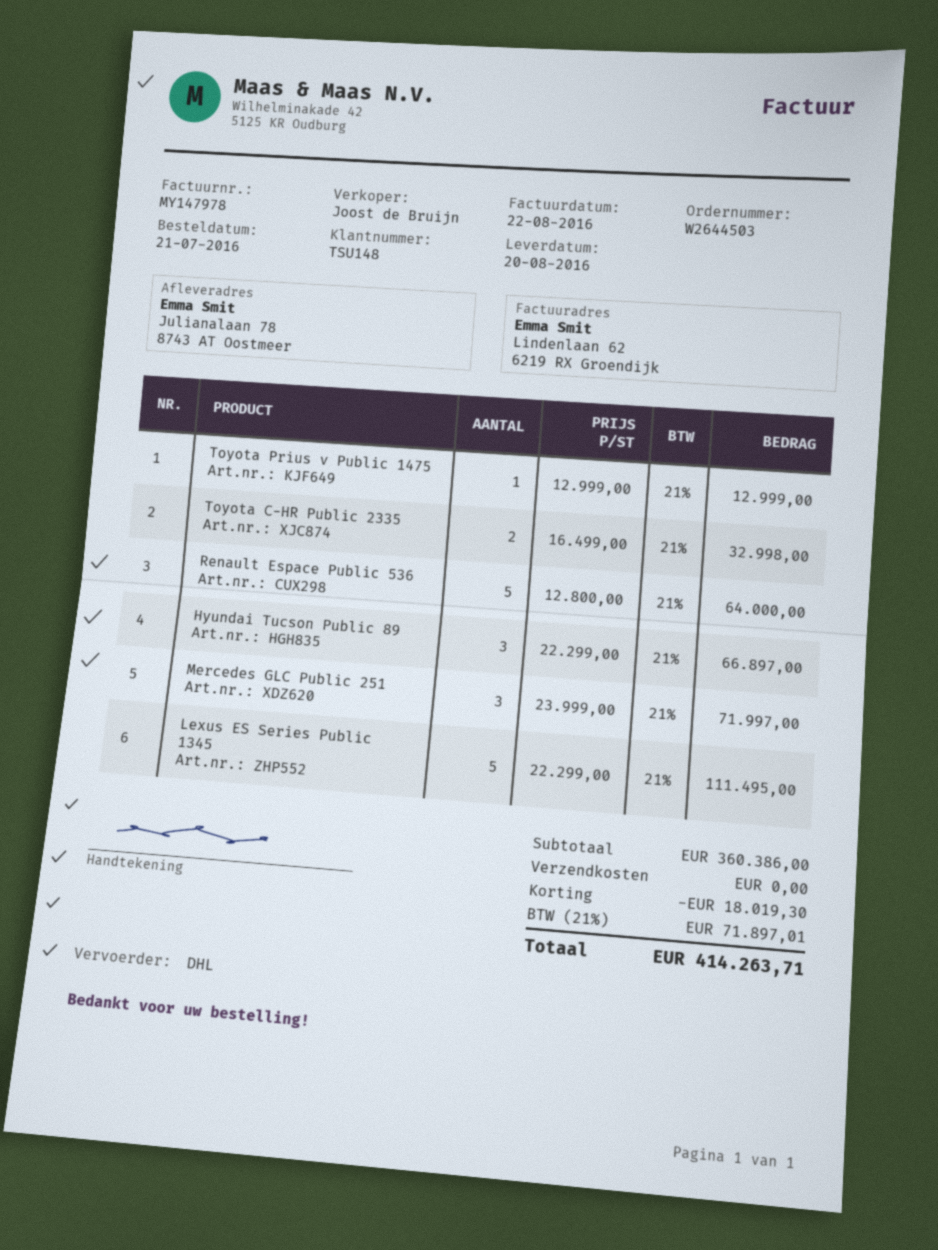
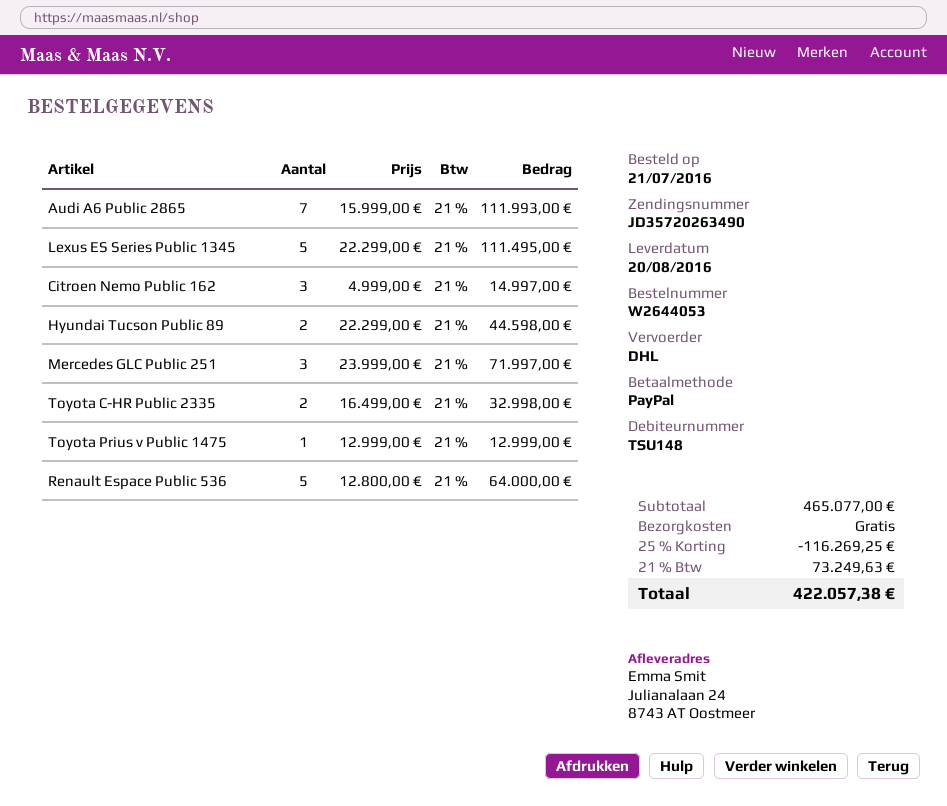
order number: W2644503 -> W2644053
ship to: Julianalaan 78, 8743 AT Oostmeer -> Julianalaan 24, 8743 AT Oostmeer
Hyundai Tucson Public 89: 3 x 22299.00 = 66897.00 -> 2 x 22299.00 = 44598.00
Audi A6 Public 2865: none -> 7 x 15999.00 = 111993.00
Citroen Nemo Public 162: none -> 3 x 4999.00 = 14997.00
subtotal: 360386.00 -> 465077.00
discount: 18019.30 -> 116269.25
tax: 21% = 71897.01 -> 21% = 73249.63
total: 414263.71 -> 422057.38

